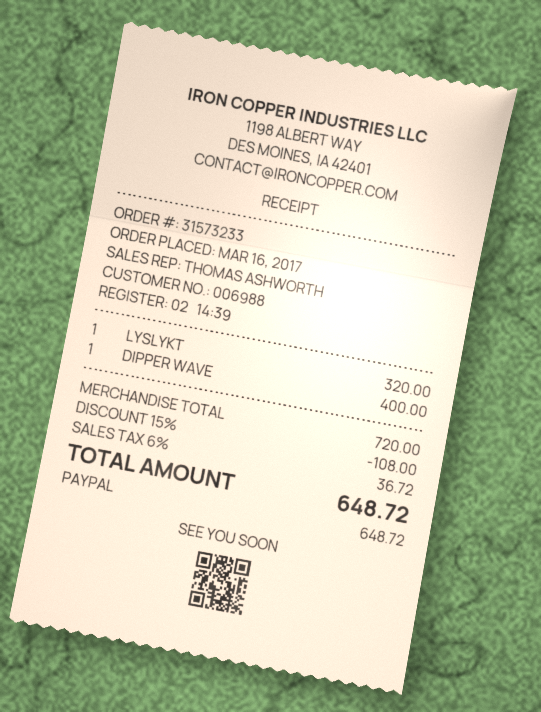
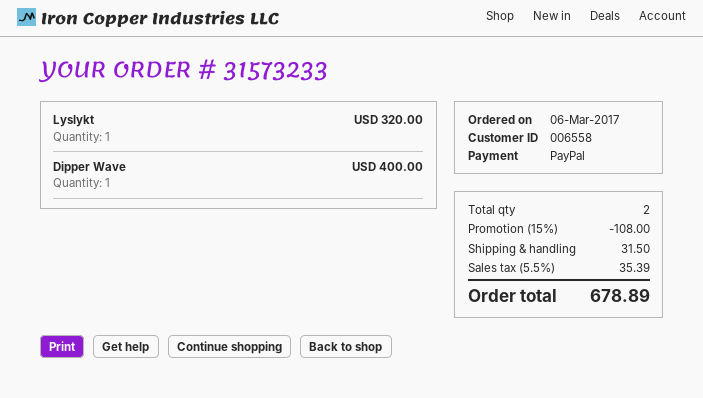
order date: 2017-03-16 -> 2017-03-06
customer number: 006988 -> 006558
shipping: none -> 31.50
tax: 6% = 36.72 -> 5.5% = 35.39
total: 648.72 -> 678.89

